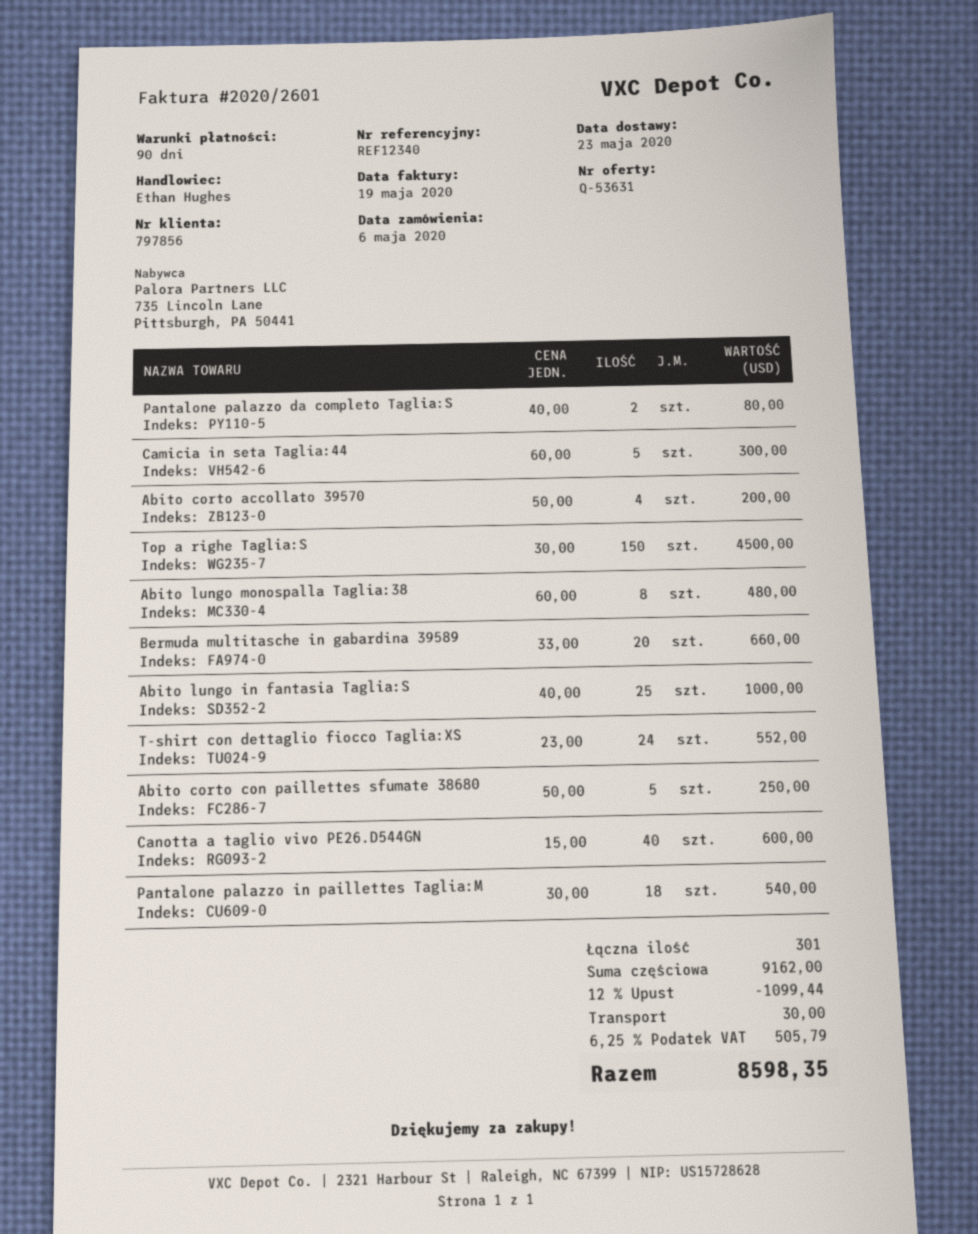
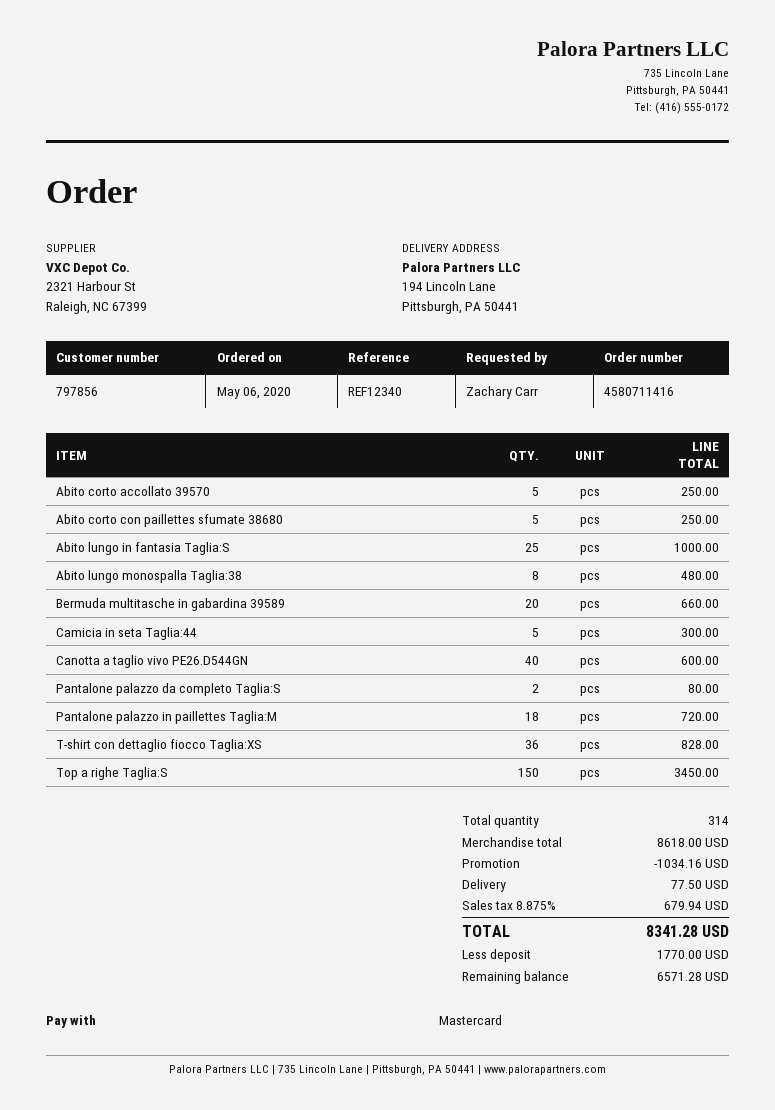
Abito corto accollato 39570: 4 for 200.00 -> 5 for 250.00
Top a righe Taglia:S: 150 for 4500.00 -> 150 for 3450.00
T-shirt con dettaglio fiocco Taglia:XS: 24 for 552.00 -> 36 for 828.00
Pantalone palazzo in paillettes Taglia:M: 18 for 540.00 -> 18 for 720.00
total quantity: 301 -> 314
subtotal: 9162.00 -> 8618.00
discount: 1099.44 -> 1034.16
shipping: 30.00 -> 77.50
tax: 6.25% = 505.79 -> 8.875% = 679.94
total: 8598.35 -> 8341.28

